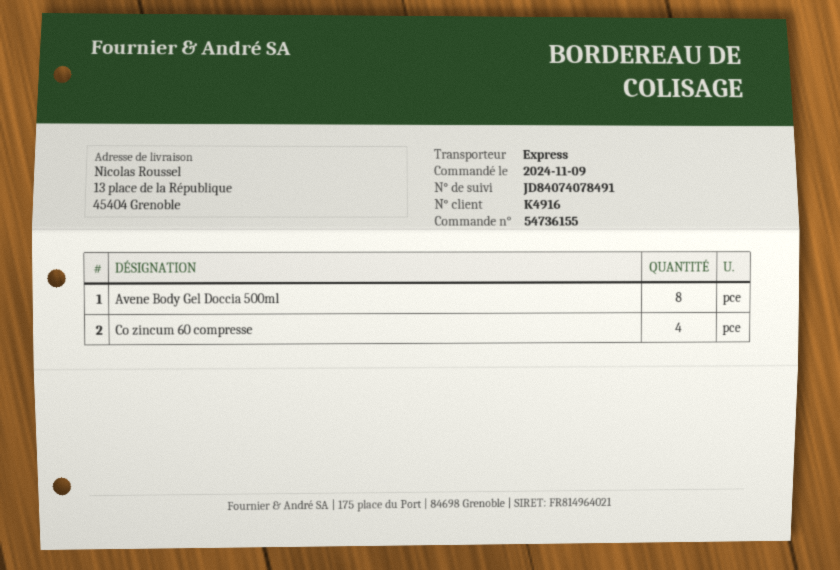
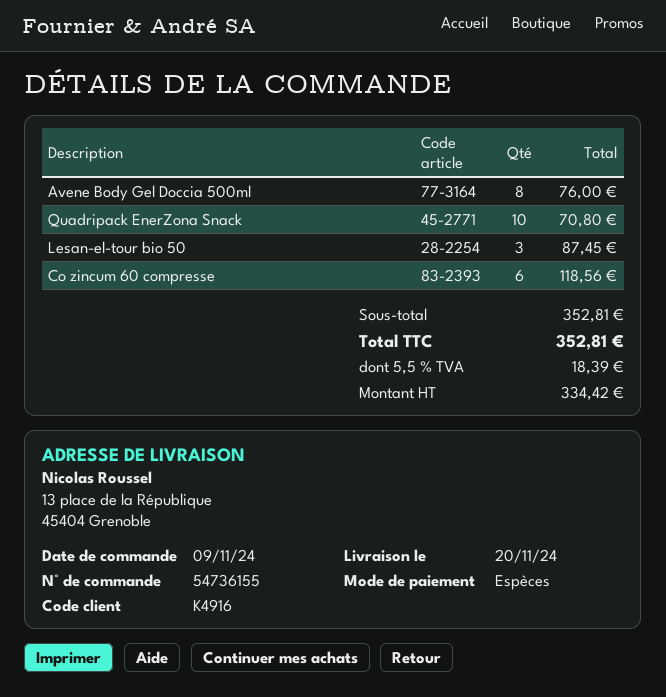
Co zincum 60 compresse: 4 -> 6
Quadripack EnerZona Snack: none -> 10
Lesan-el-tour bio 50: none -> 3

